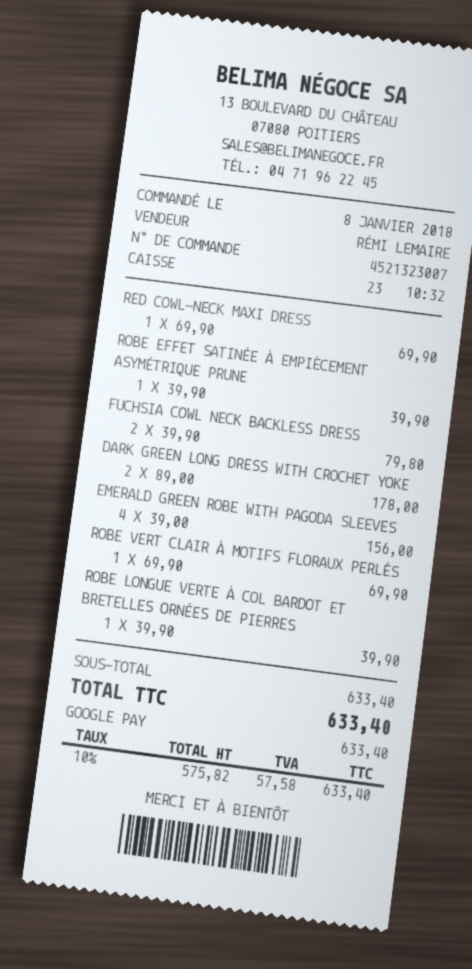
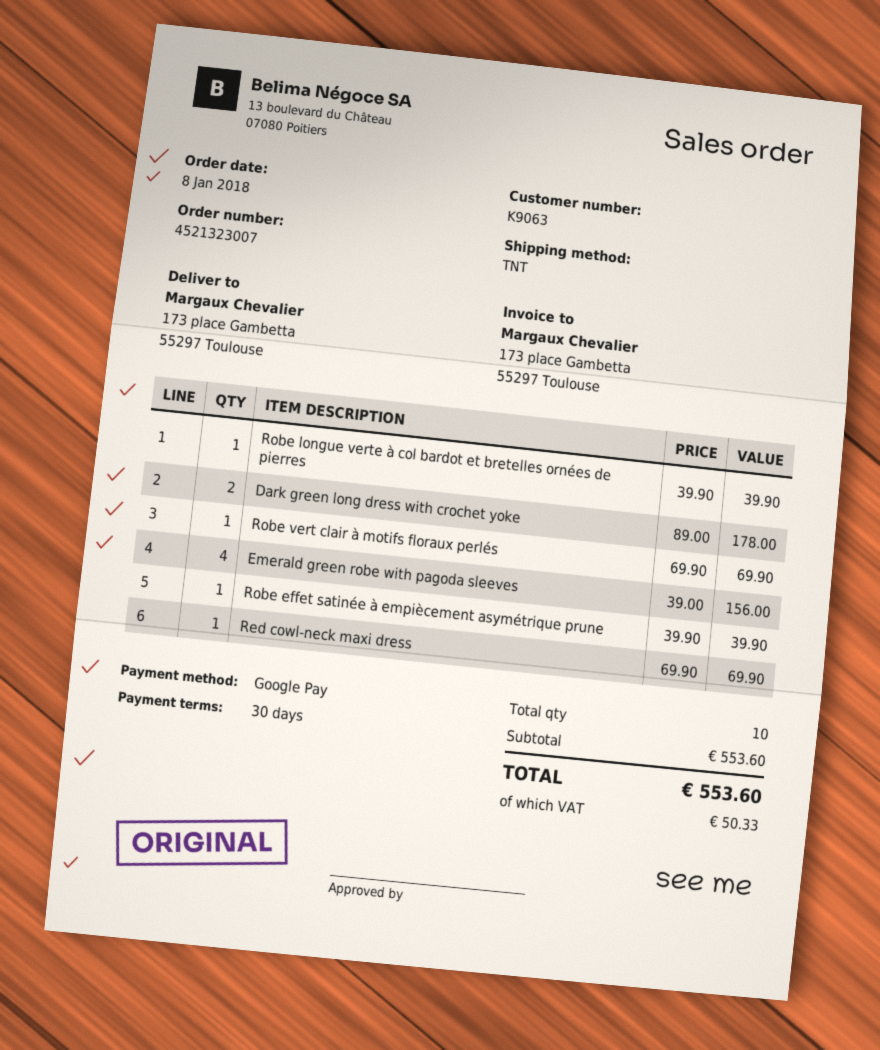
FUCHSIA COWL NECK BACKLESS DRESS: 2 x 39.90 = 79.80 -> none
subtotal: 633.40 -> 553.60
tax: 57.58 -> 50.33
total: 633.40 -> 553.60

